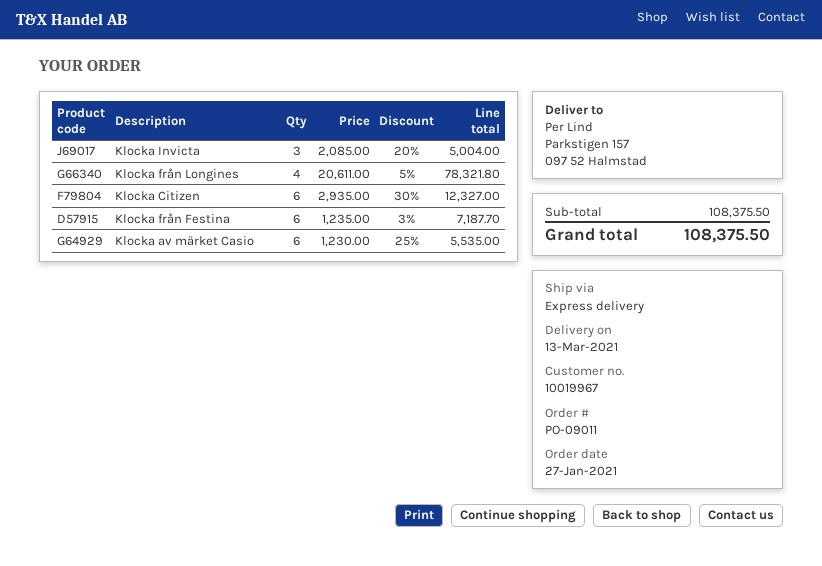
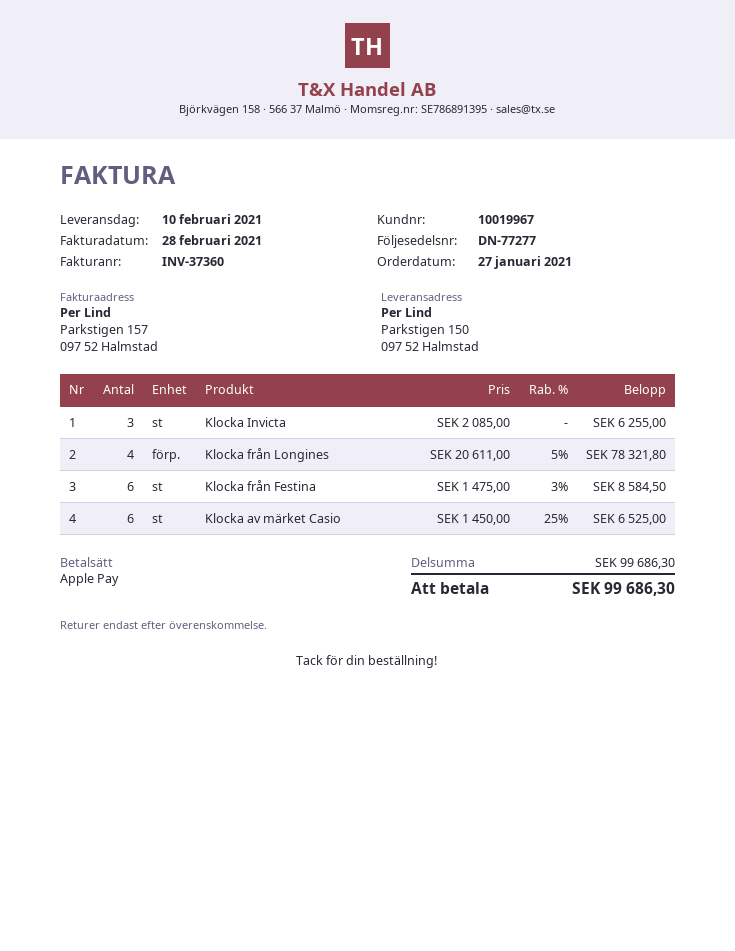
delivery date: 2021-03-13 -> 2021-02-10
ship to: Parkstigen 157, 097 52 Halmstad -> Parkstigen 150, 097 52 Halmstad
Klocka Invicta: 3 x 2085.00 - 20% = 5004.00 -> 3 x 2085.00 = 6255.00
Klocka Citizen: 6 x 2935.00 - 30% = 12327.00 -> none
Klocka från Festina: 6 x 1235.00 - 3% = 7187.70 -> 6 x 1475.00 - 3% = 8584.50
Klocka av märket Casio: 6 x 1230.00 - 25% = 5535.00 -> 6 x 1450.00 - 25% = 6525.00
subtotal: 108375.50 -> 99686.30
total: 108375.50 -> 99686.30

